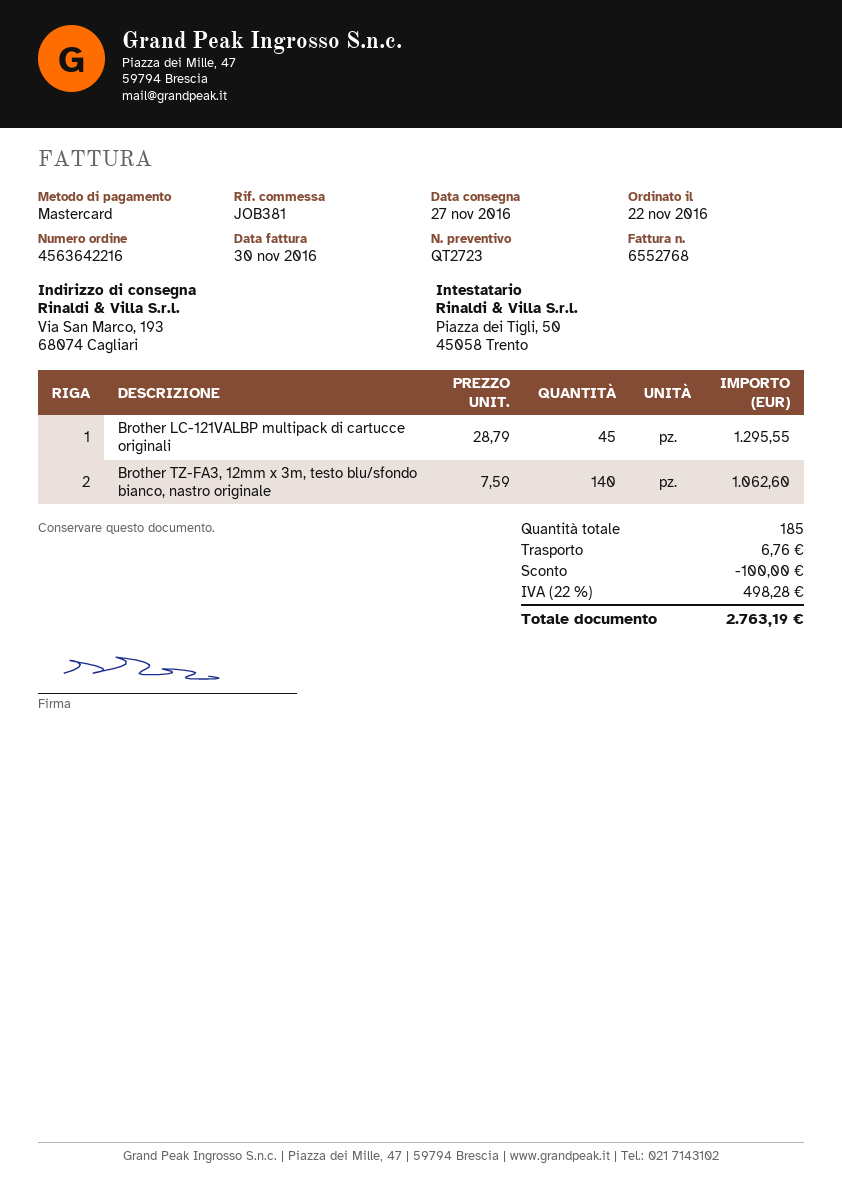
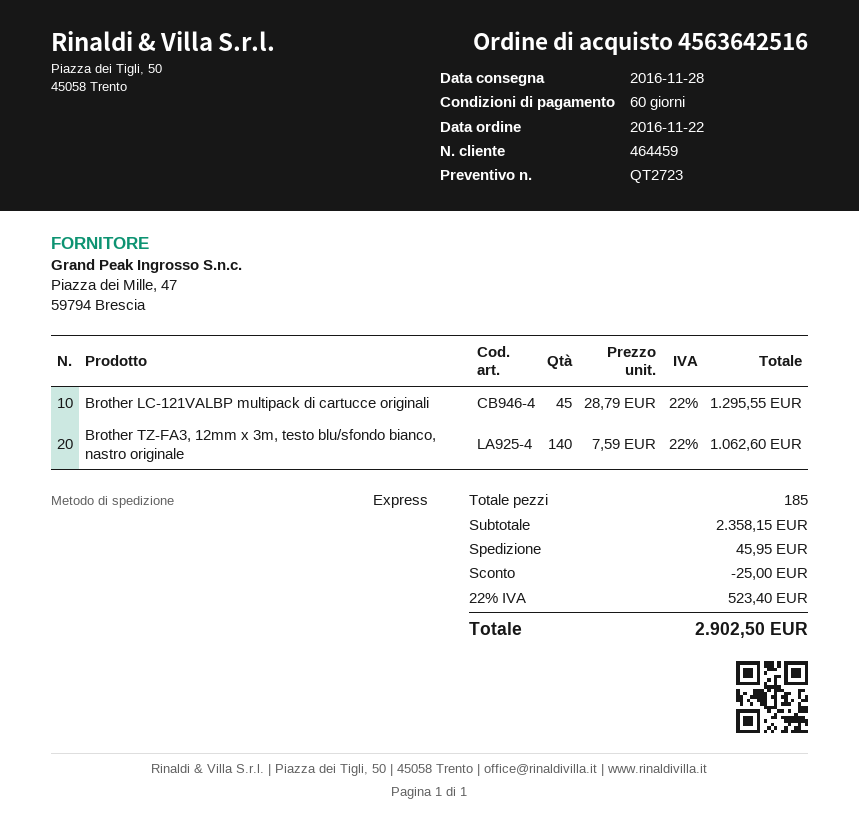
order number: 4563642216 -> 4563642516
delivery date: 2016-11-27 -> 2016-11-28
discount: 100.00 -> 25.00
shipping: 6.76 -> 45.95
tax: 22% = 498.28 -> 22% = 523.40
total: 2763.19 -> 2902.50

